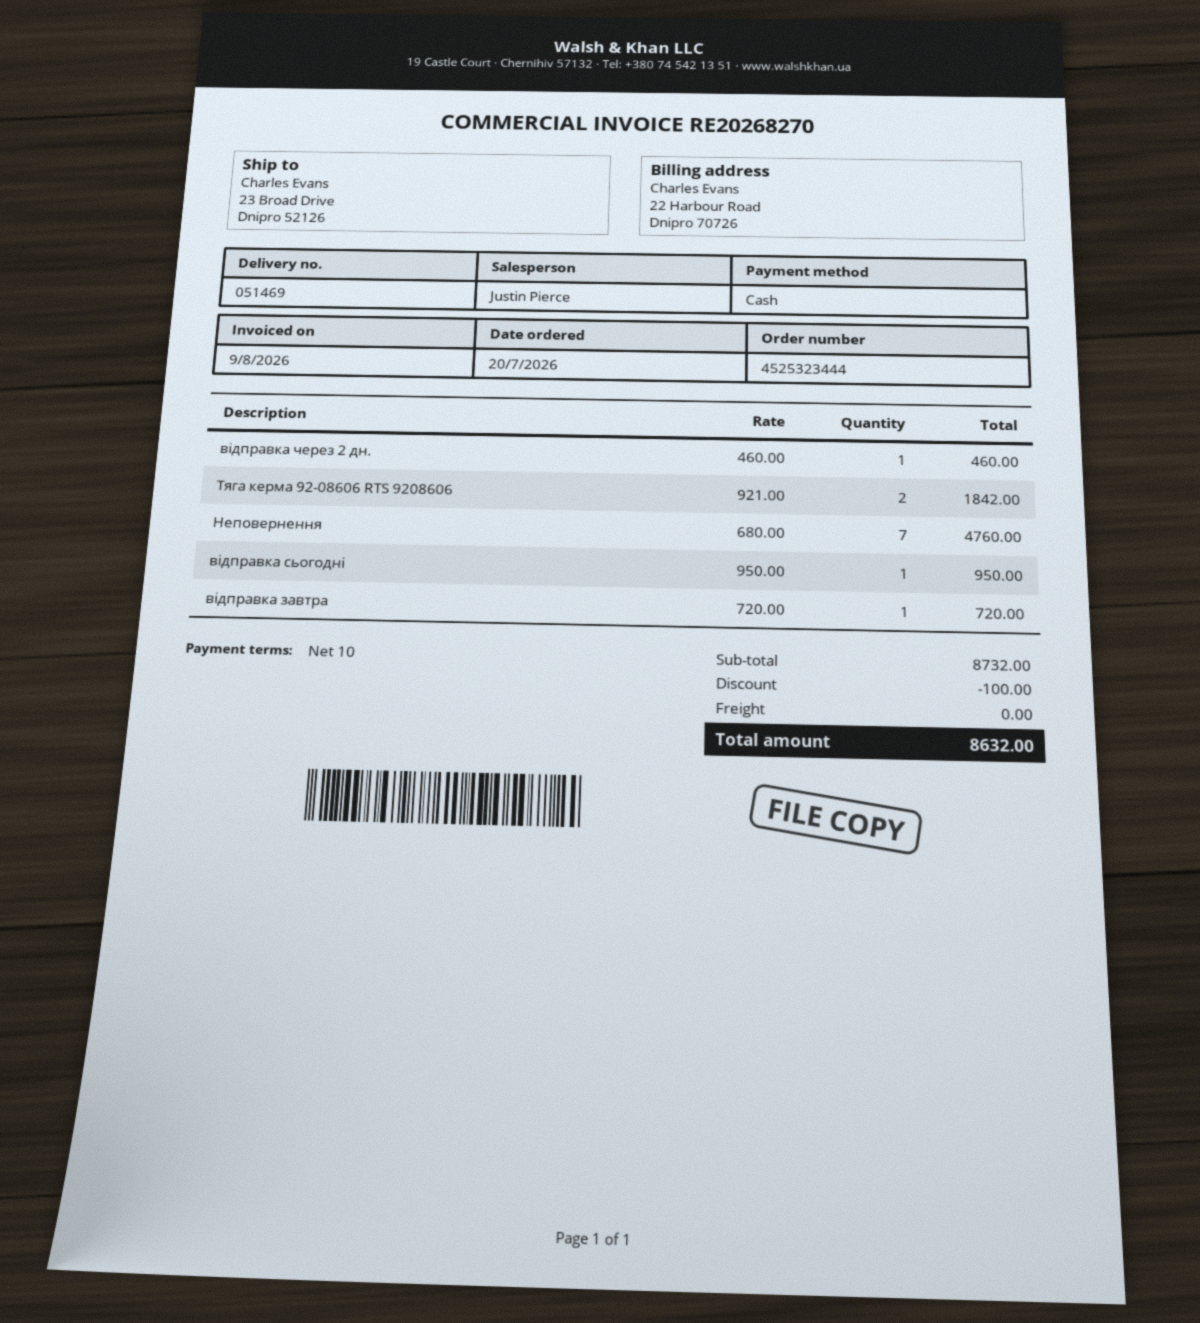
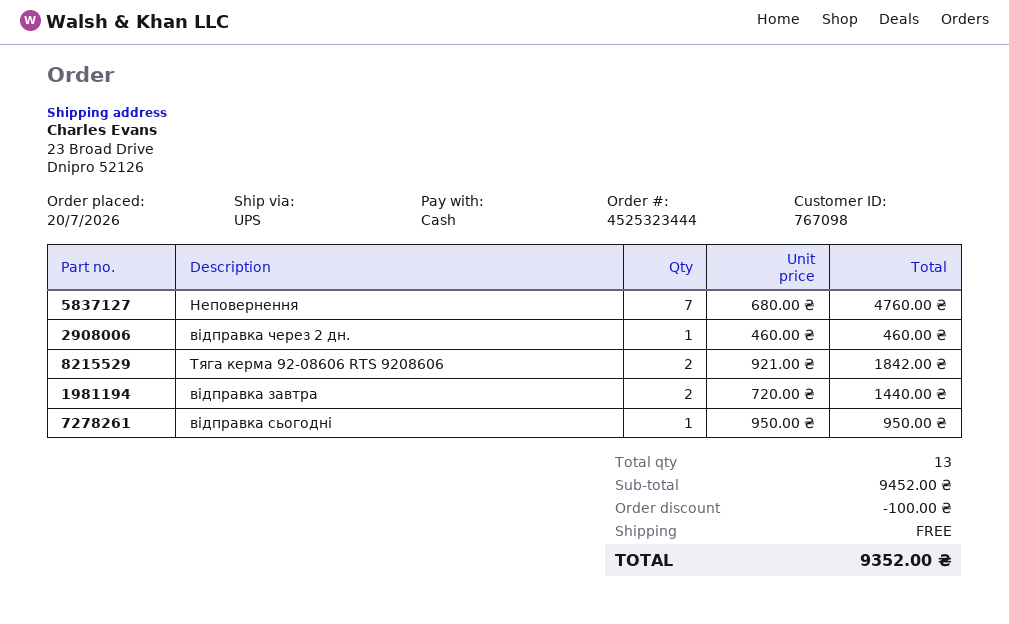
відправка завтра: 1 x 720.00 = 720.00 -> 2 x 720.00 = 1440.00
subtotal: 8732.00 -> 9452.00
total: 8632.00 -> 9352.00

